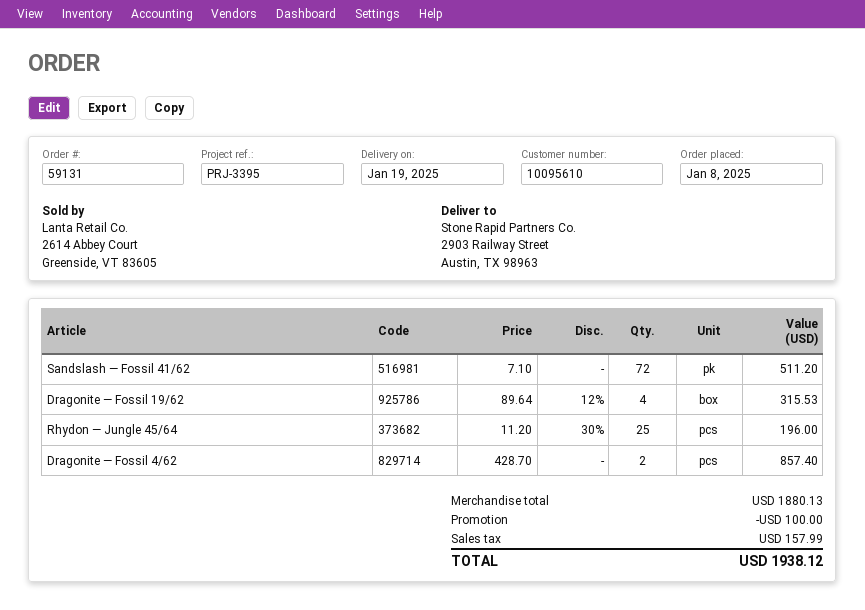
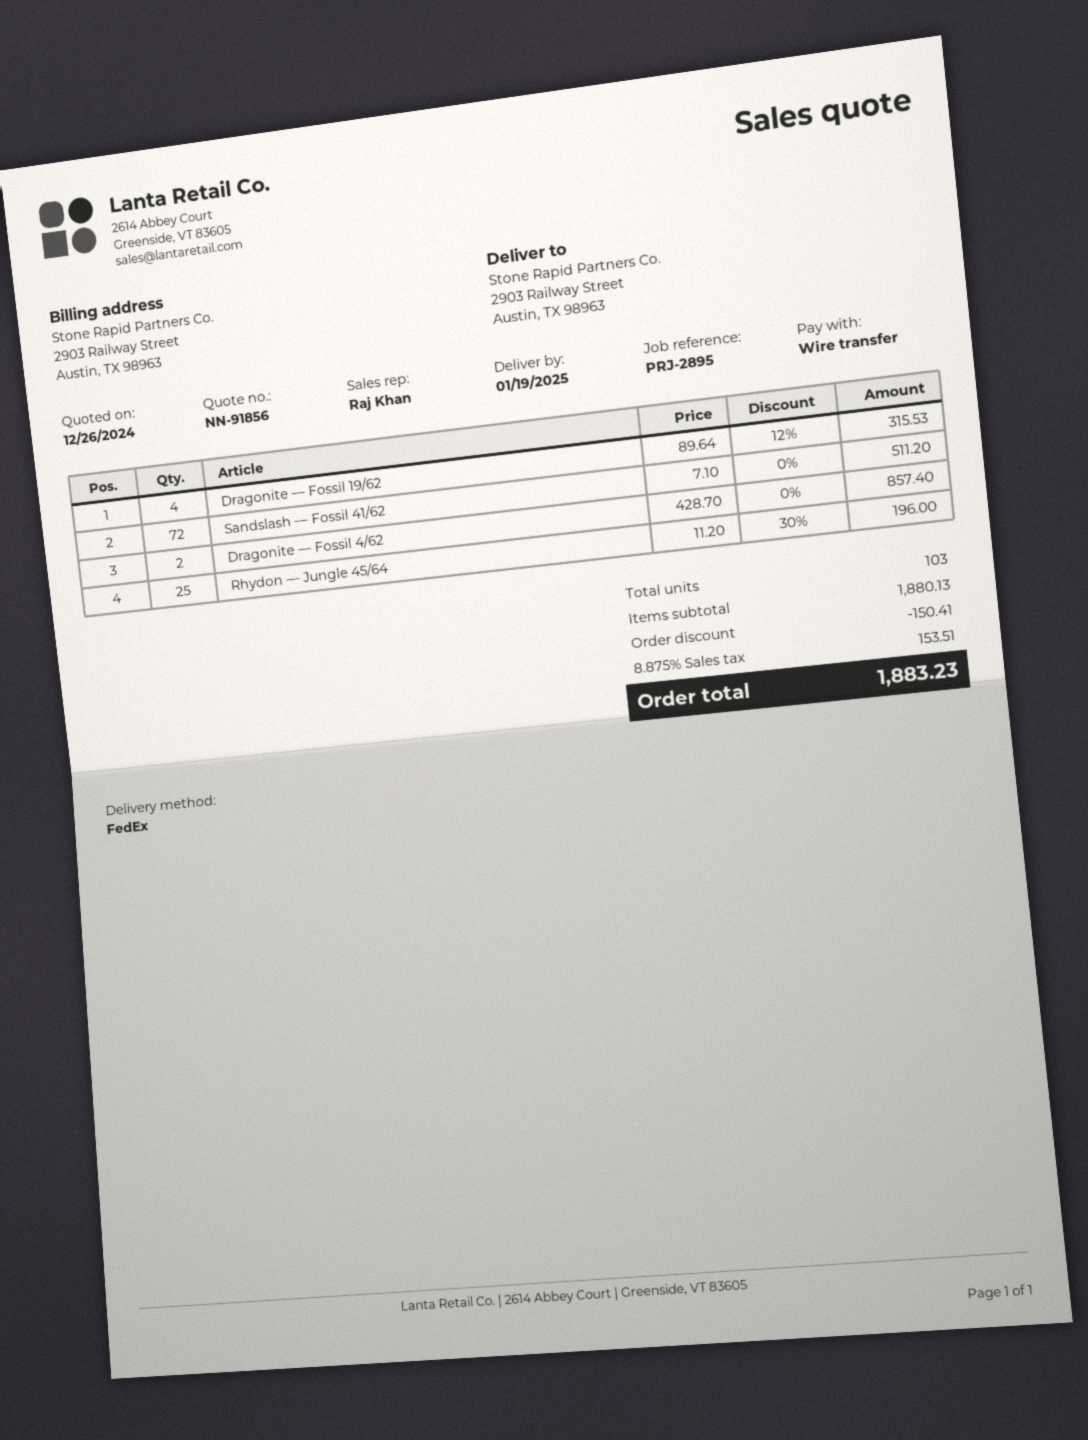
reference: PRJ-3395 -> PRJ-2895
discount: 100.00 -> 150.41
tax: 157.99 -> 153.51
total: 1938.12 -> 1883.23

